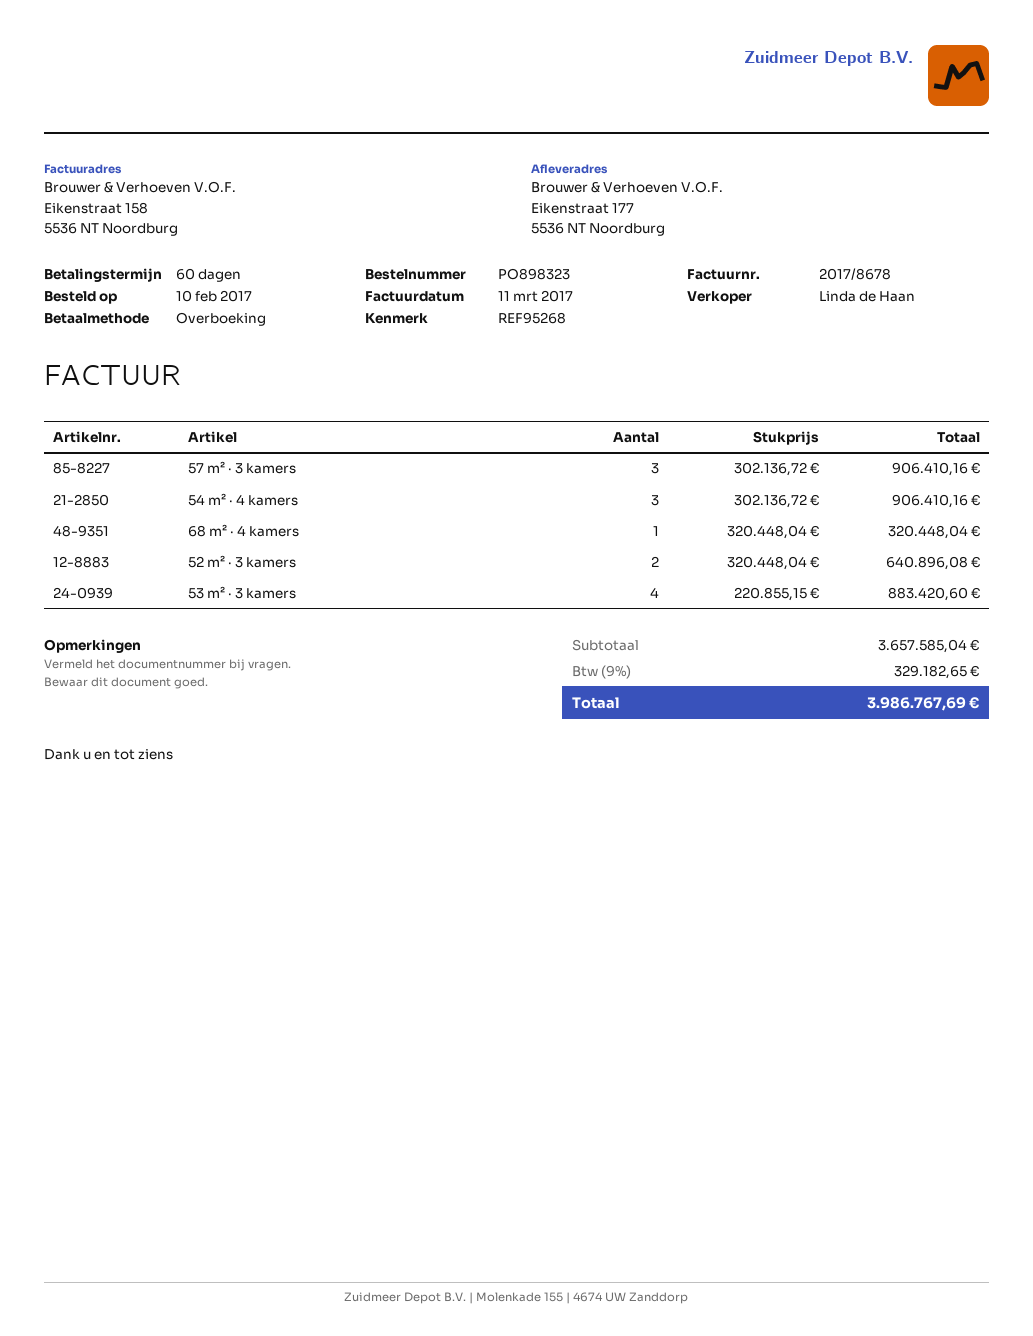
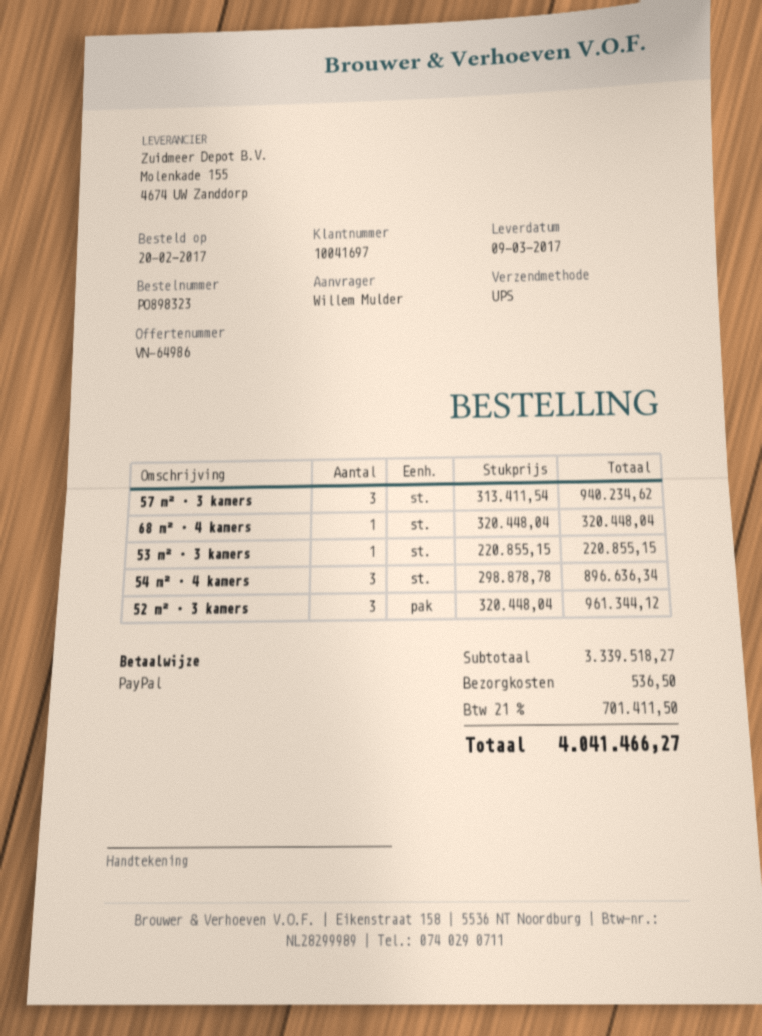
order date: 2017-02-10 -> 2017-02-20
payment method: bank transfer -> PayPal
57 m² · 3 kamers: 3 x 302136.72 = 906410.16 -> 3 x 313411.54 = 940234.62
54 m² · 4 kamers: 3 x 302136.72 = 906410.16 -> 3 x 298878.78 = 896636.34
52 m² · 3 kamers: 2 x 320448.04 = 640896.08 -> 3 x 320448.04 = 961344.12
53 m² · 3 kamers: 4 x 220855.15 = 883420.60 -> 1 x 220855.15 = 220855.15
subtotal: 3657585.04 -> 3339518.27
shipping: none -> 536.50
tax: 9% = 329182.65 -> 21% = 701411.50
total: 3986767.69 -> 4041466.27

